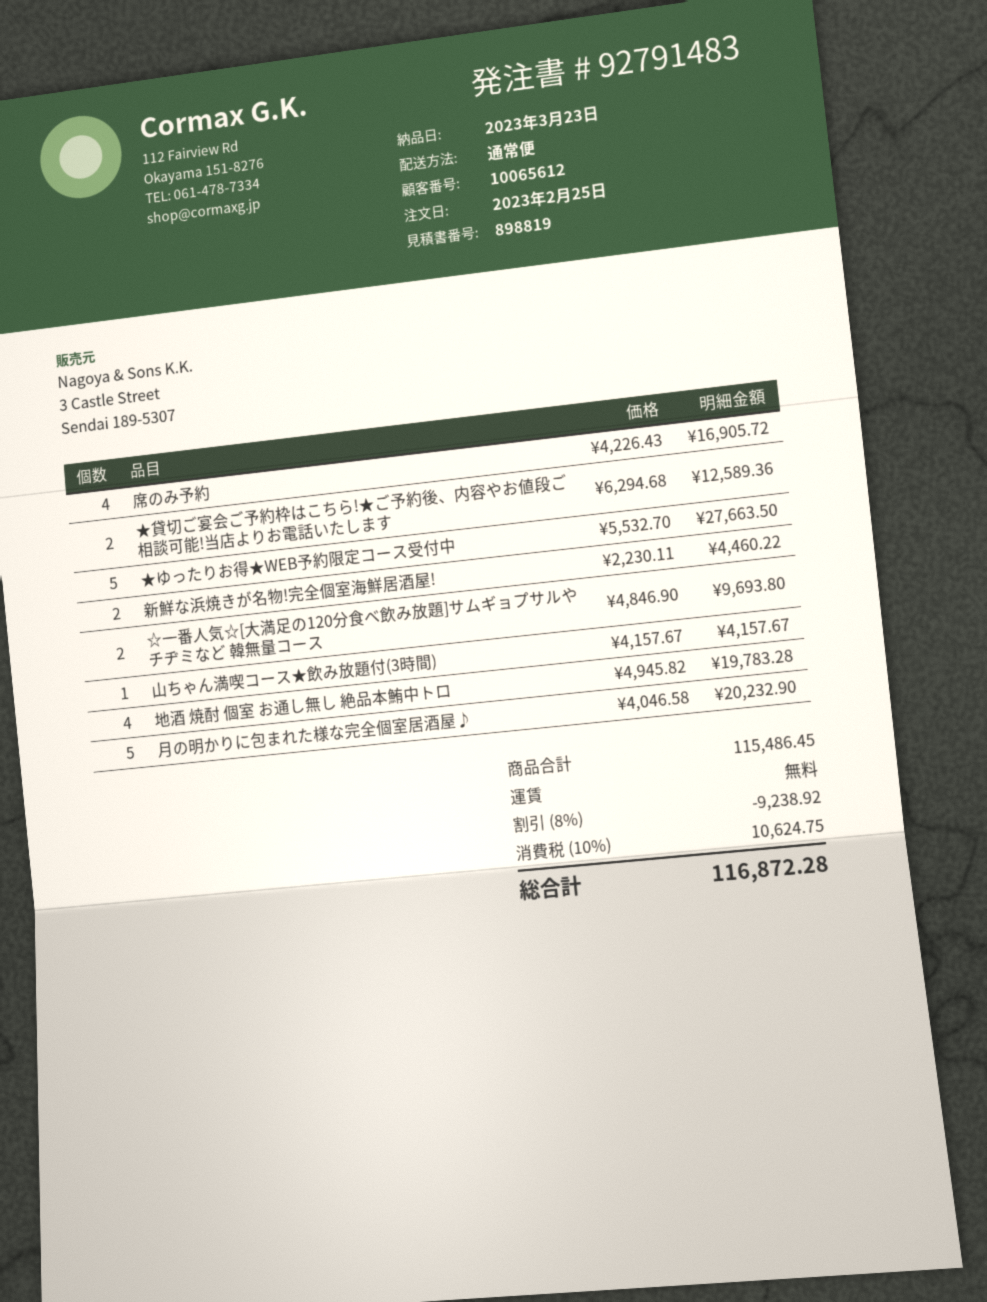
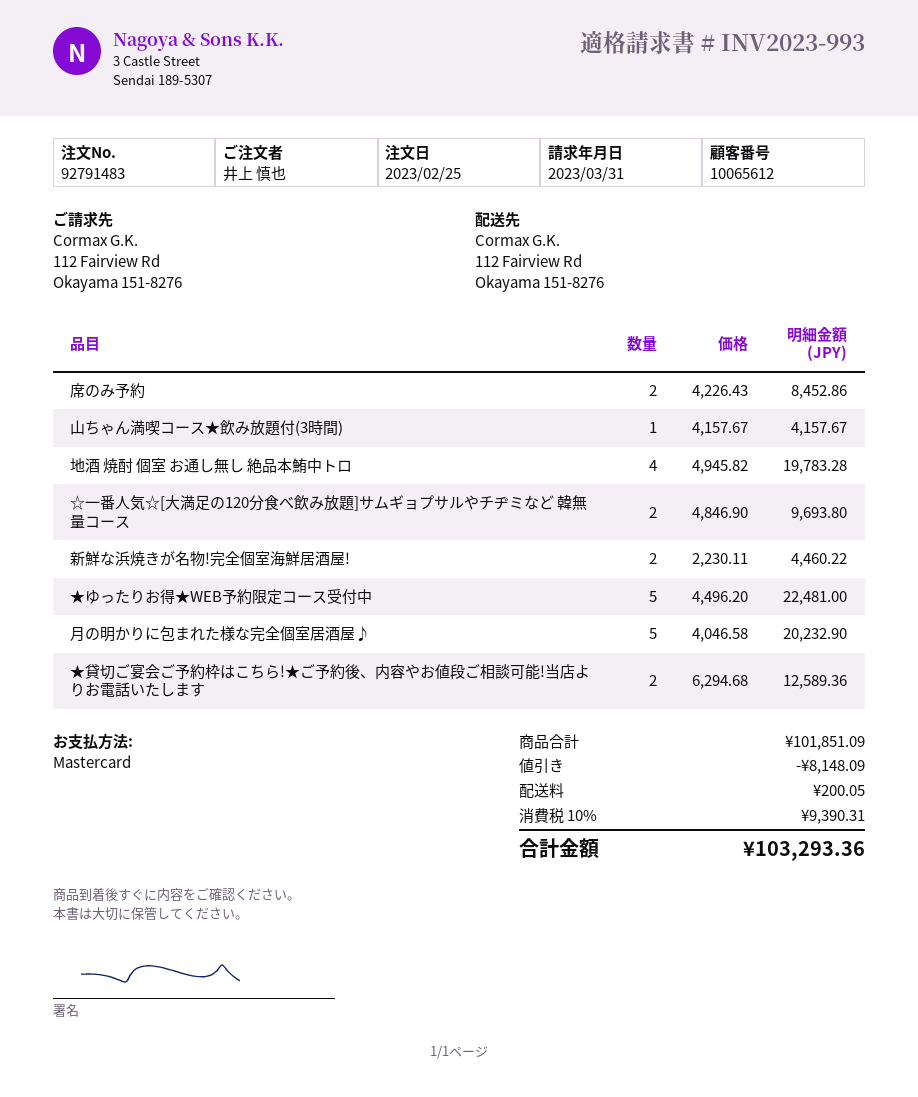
席のみ予約: 4 x 4226.43 = 16905.72 -> 2 x 4226.43 = 8452.86
★ゆったりお得★WEB予約限定コース受付中: 5 x 5532.70 = 27663.50 -> 5 x 4496.20 = 22481.00
subtotal: 115486.45 -> 101851.09
discount: 9238.92 -> 8148.09
shipping: 0.00 -> 200.05
tax: 10% = 10624.75 -> 10% = 9390.31
total: 116872.28 -> 103293.36

